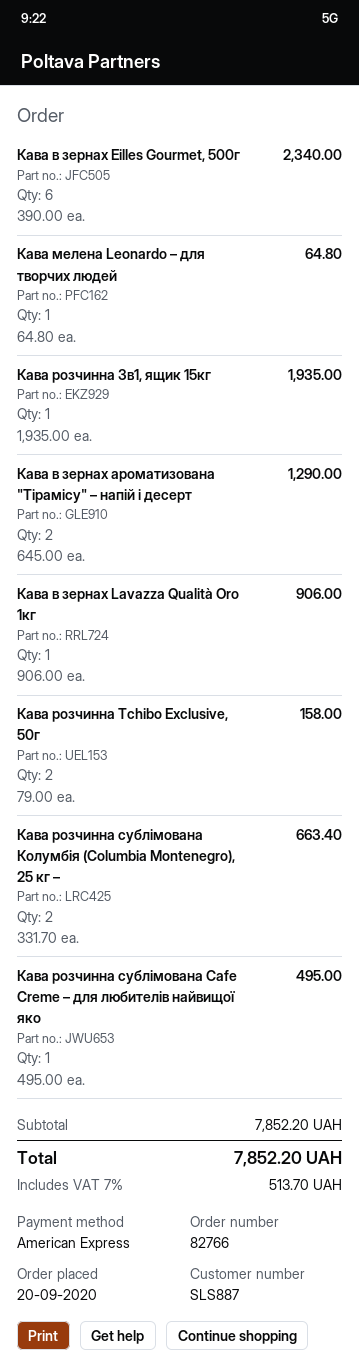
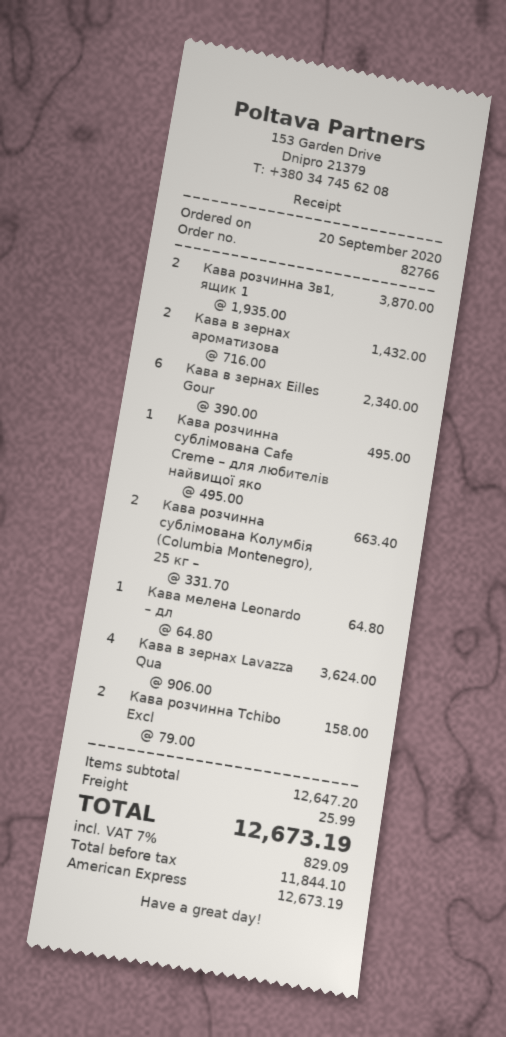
Кава розчинна 3в1, ящик 15кг: 1 x 1935.00 = 1935.00 -> 2 x 1935.00 = 3870.00
Кава в зернах ароматизована "Тірамісу" – напій і десерт: 2 x 645.00 = 1290.00 -> 2 x 716.00 = 1432.00
Кава в зернах Lavazza Qualità Oro 1кг: 1 x 906.00 = 906.00 -> 4 x 906.00 = 3624.00
subtotal: 7852.20 -> 12647.20
shipping: none -> 25.99
tax: 7% = 513.70 -> 7% = 829.09
total: 7852.20 -> 12673.19

